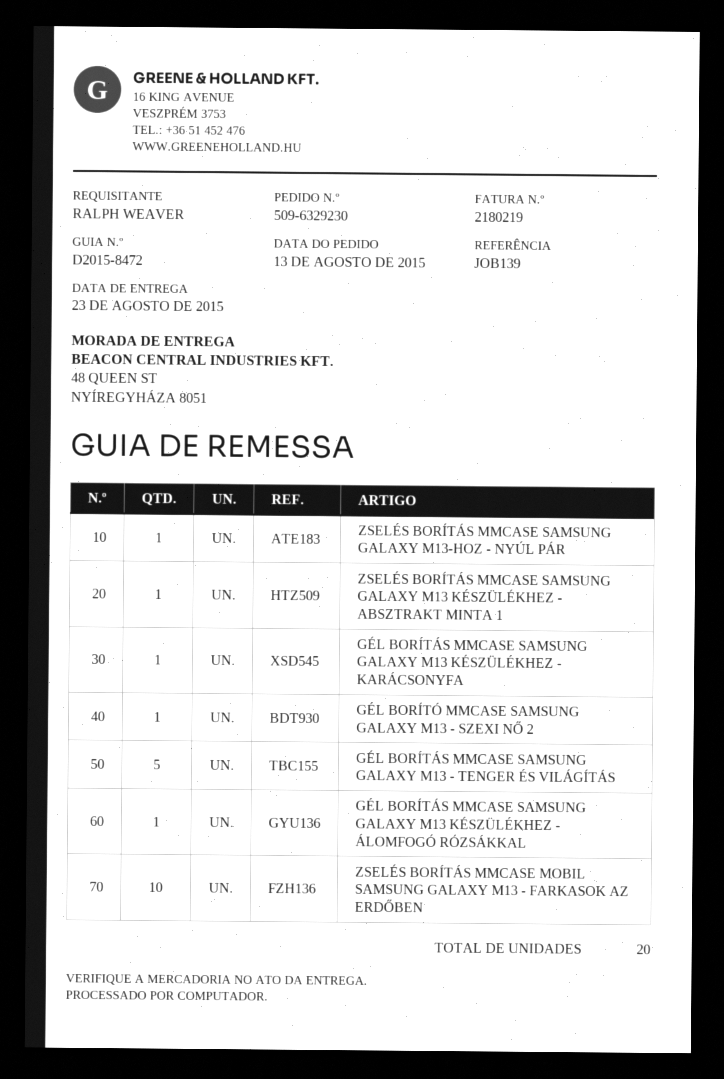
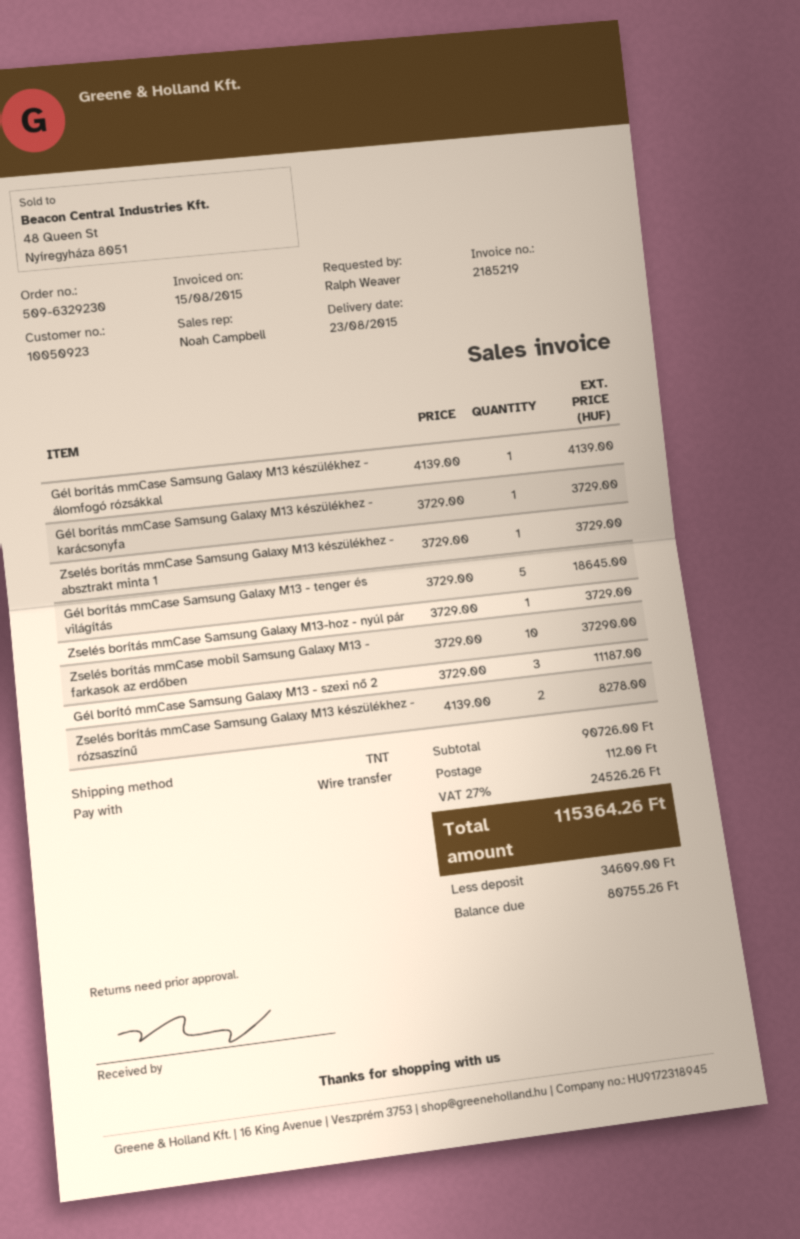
invoice number: 2180219 -> 2185219
GÉL BORÍTÓ MMCASE SAMSUNG GALAXY M13 - SZEXI NŐ 2: 1 -> 3
Zselés borítás mmCase Samsung Galaxy M13 készülékhez - rózsaszínű: none -> 2

